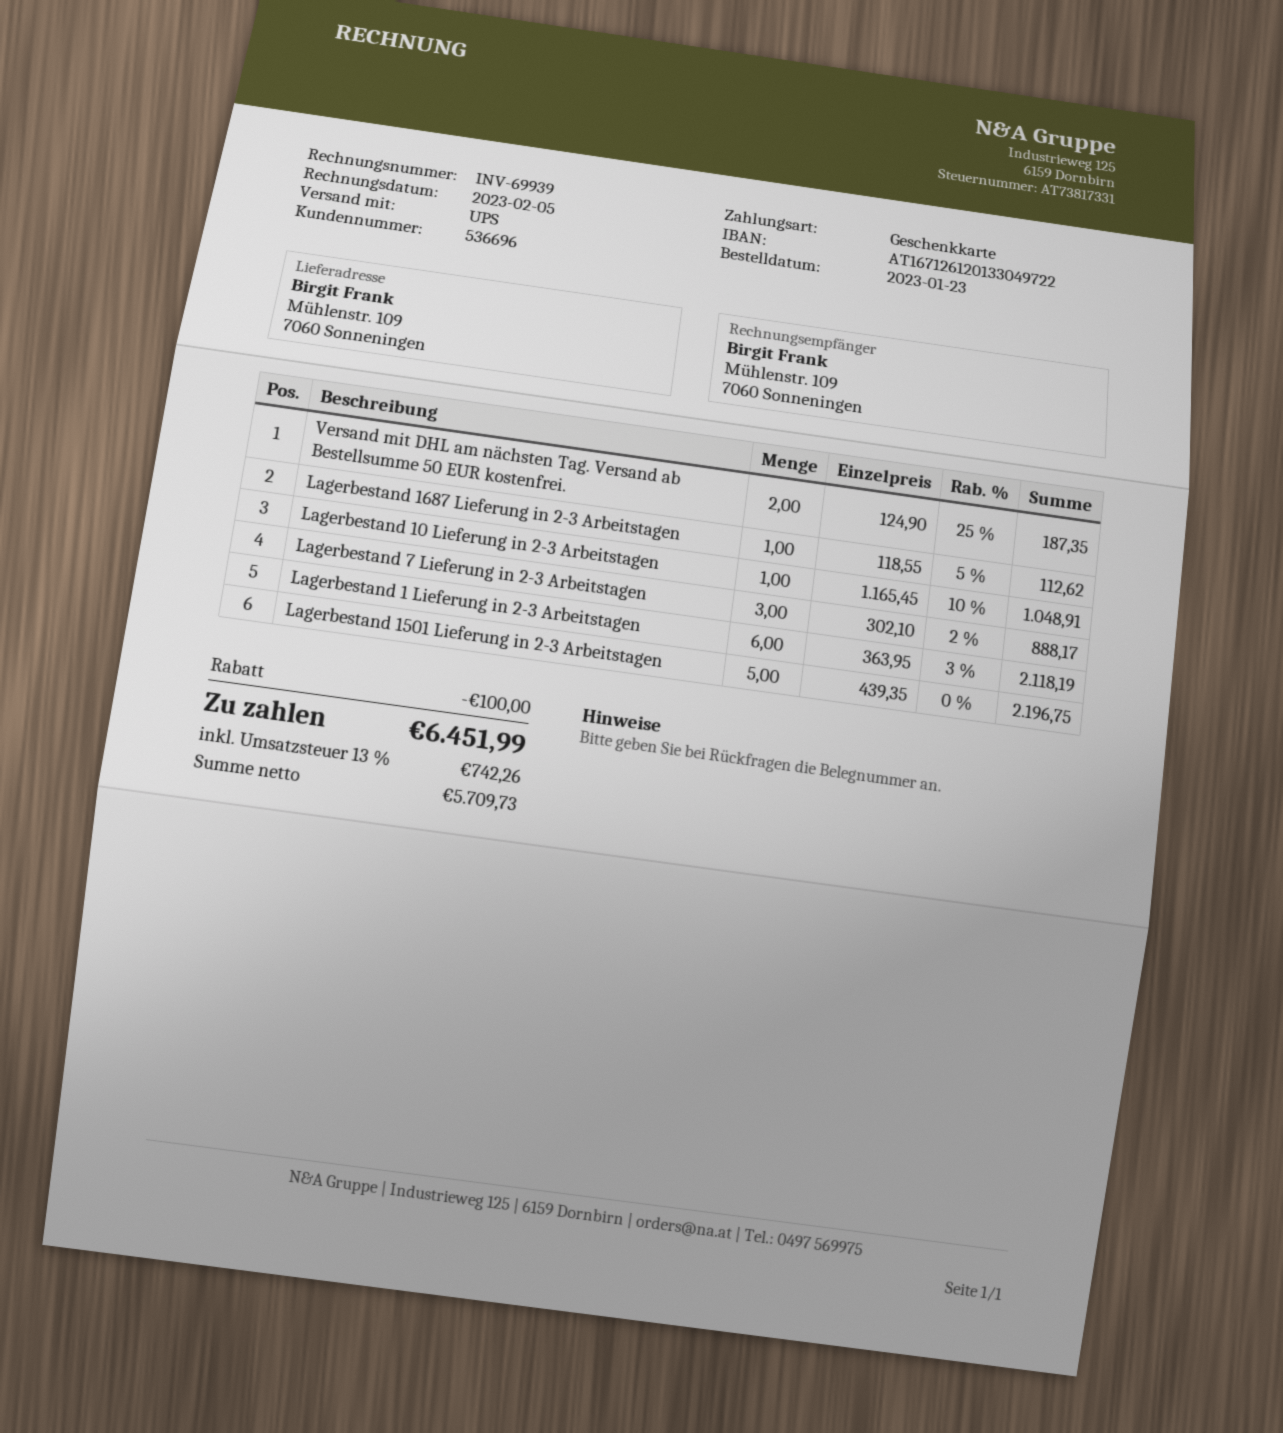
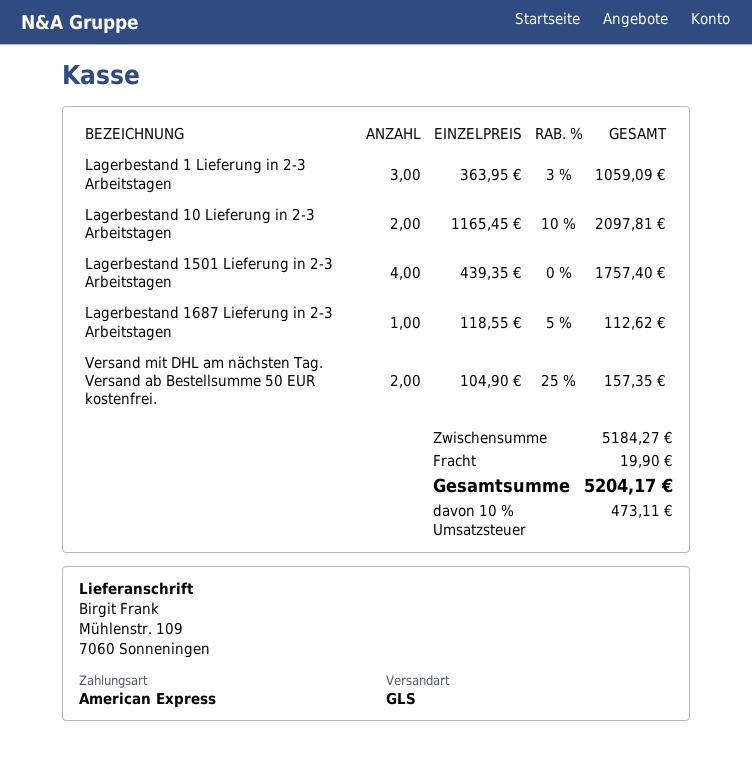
payment method: gift card -> American Express
shipping method: UPS -> GLS
Versand mit DHL am nächsten Tag. Versand ab Bestellsumme 50 EUR kostenfrei.: 2 x 124.90 - 25% = 187.35 -> 2 x 104.90 - 25% = 157.35
Lagerbestand 10 Lieferung in 2-3 Arbeitstagen: 1 x 1165.45 - 10% = 1048.91 -> 2 x 1165.45 - 10% = 2097.81
Lagerbestand 7 Lieferung in 2-3 Arbeitstagen: 3 x 302.10 - 2% = 888.17 -> none
Lagerbestand 1 Lieferung in 2-3 Arbeitstagen: 6 x 363.95 - 3% = 2118.19 -> 3 x 363.95 - 3% = 1059.09
Lagerbestand 1501 Lieferung in 2-3 Arbeitstagen: 5 x 439.35 = 2196.75 -> 4 x 439.35 = 1757.40
discount: 100.00 -> none
shipping: none -> 19.90
tax: 13% = 742.26 -> 10% = 473.11
total: 6451.99 -> 5204.17

